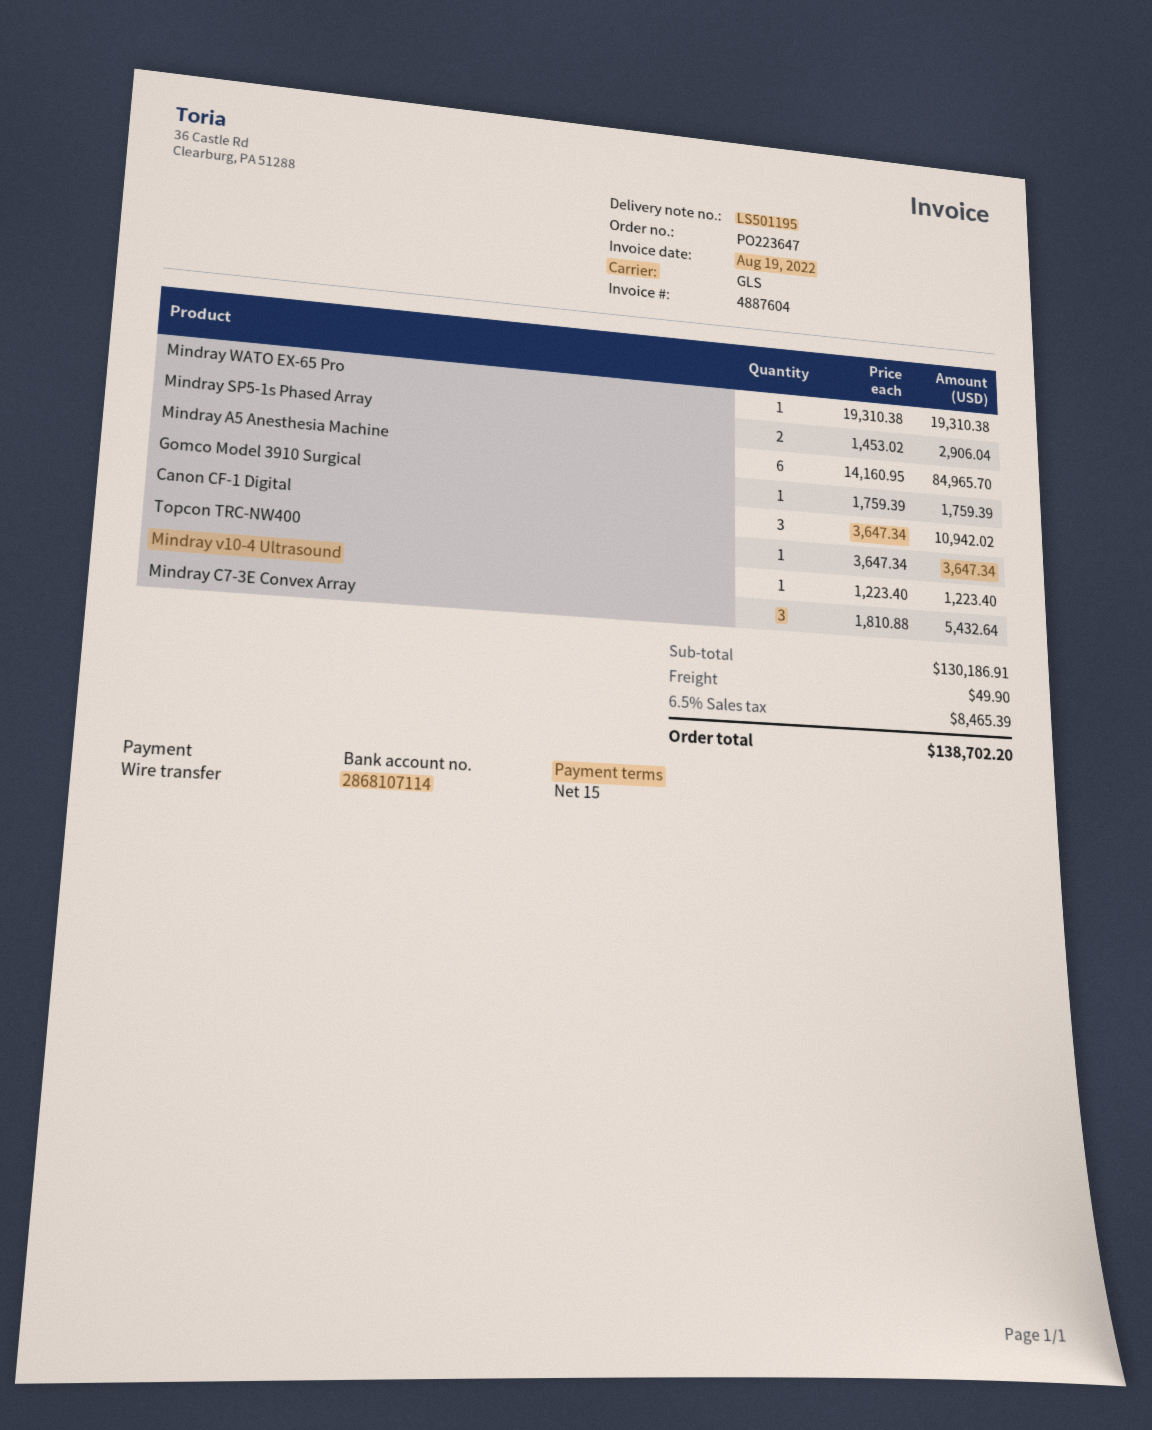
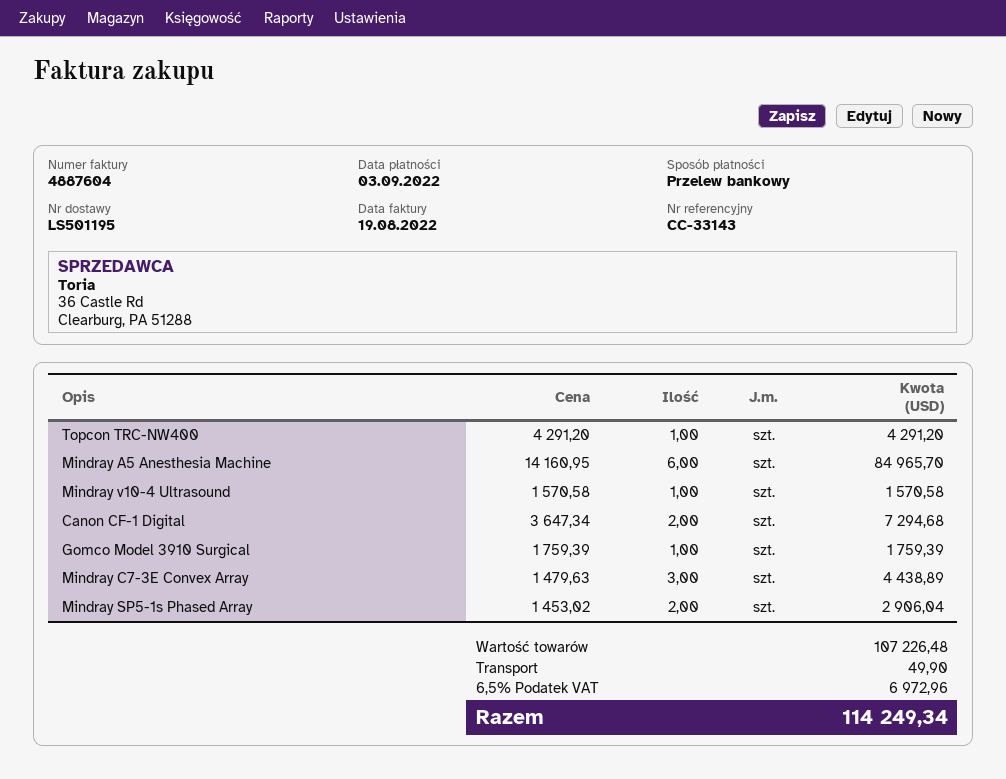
Mindray WATO EX-65 Pro: 1 x 19310.38 = 19310.38 -> none
Canon CF-1 Digital: 3 x 3647.34 = 10942.02 -> 2 x 3647.34 = 7294.68
Topcon TRC-NW400: 1 x 3647.34 = 3647.34 -> 1 x 4291.20 = 4291.20
Mindray v10-4 Ultrasound: 1 x 1223.40 = 1223.40 -> 1 x 1570.58 = 1570.58
Mindray C7-3E Convex Array: 3 x 1810.88 = 5432.64 -> 3 x 1479.63 = 4438.89
subtotal: 130186.91 -> 107226.48
tax: 6.5% = 8465.39 -> 6.5% = 6972.96
total: 138702.20 -> 114249.34

